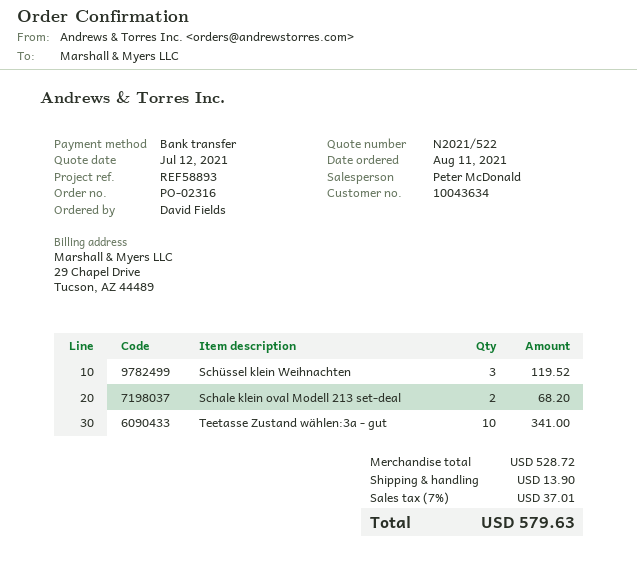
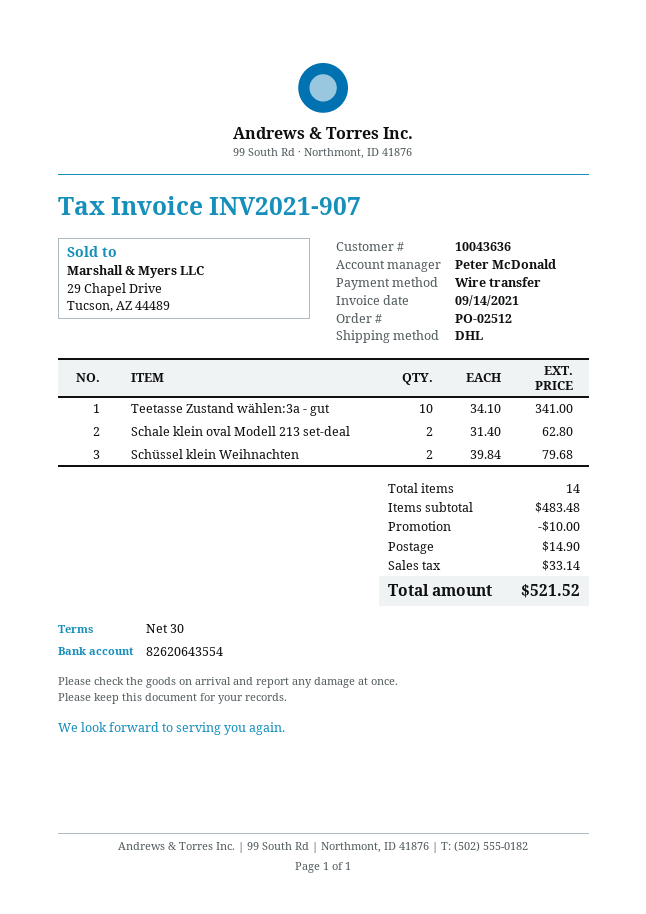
order number: PO-02316 -> PO-02512
customer number: 10043634 -> 10043636
Schüssel klein Weihnachten: 3 for 119.52 -> 2 for 79.68
Schale klein oval Modell 213 set-deal: 2 for 68.20 -> 2 for 62.80
subtotal: 528.72 -> 483.48
discount: none -> 10.00
shipping: 13.90 -> 14.90
tax: 37.01 -> 33.14
total: 579.63 -> 521.52

